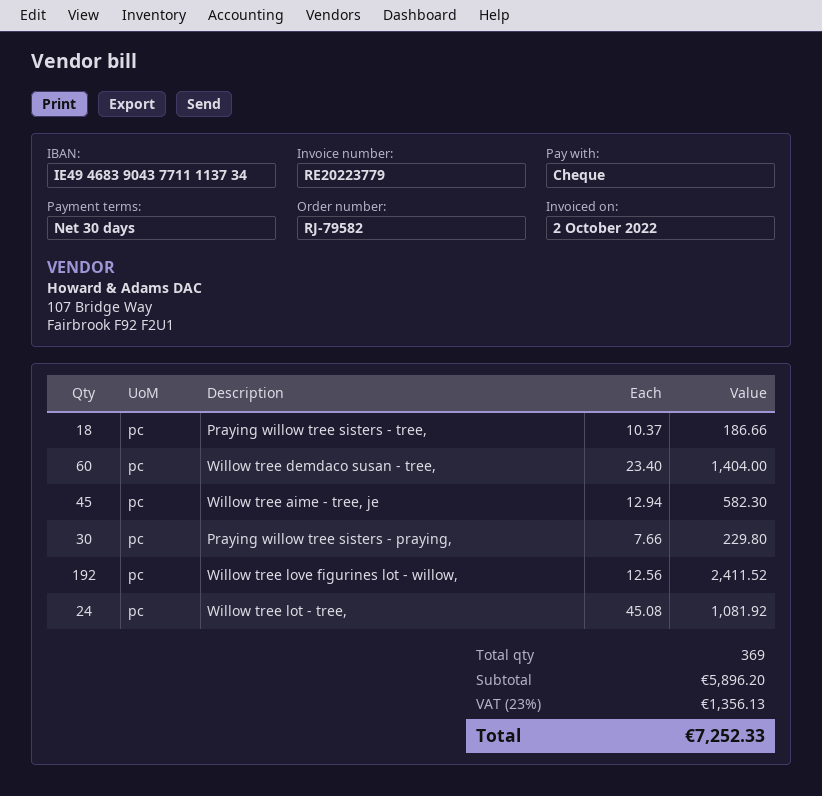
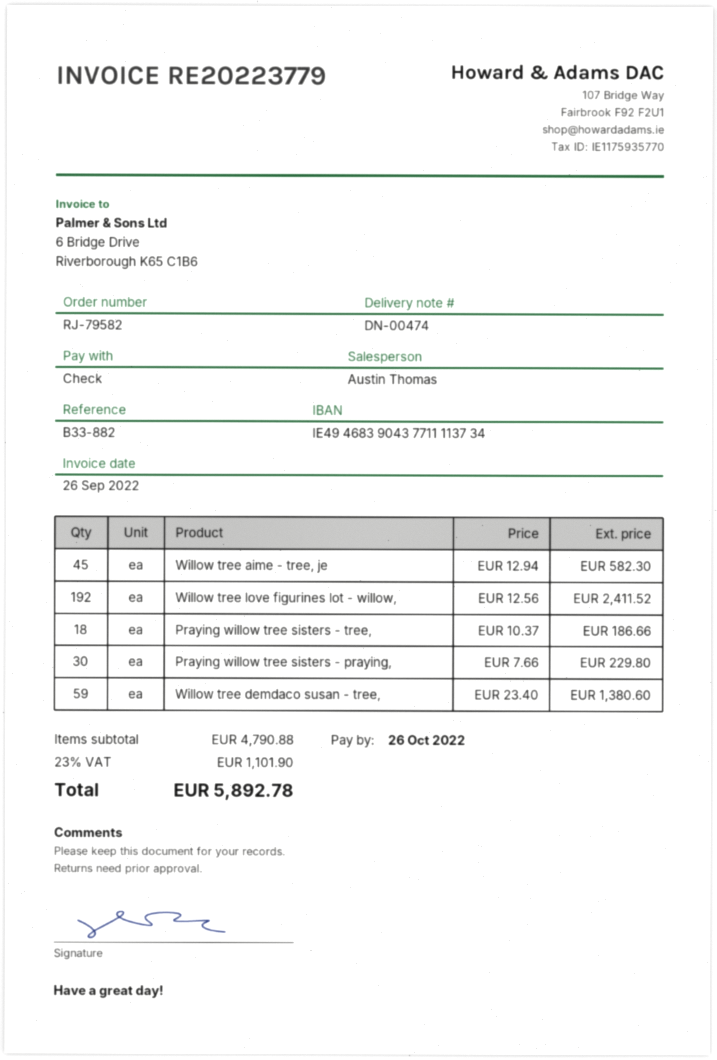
invoice date: 2022-10-02 -> 2022-09-26
Willow tree demdaco susan - tree,: 60 x 23.40 = 1404.00 -> 59 x 23.40 = 1380.60
Willow tree lot - tree,: 24 x 45.08 = 1081.92 -> none
subtotal: 5896.20 -> 4790.88
tax: 23% = 1356.13 -> 23% = 1101.90
total: 7252.33 -> 5892.78

